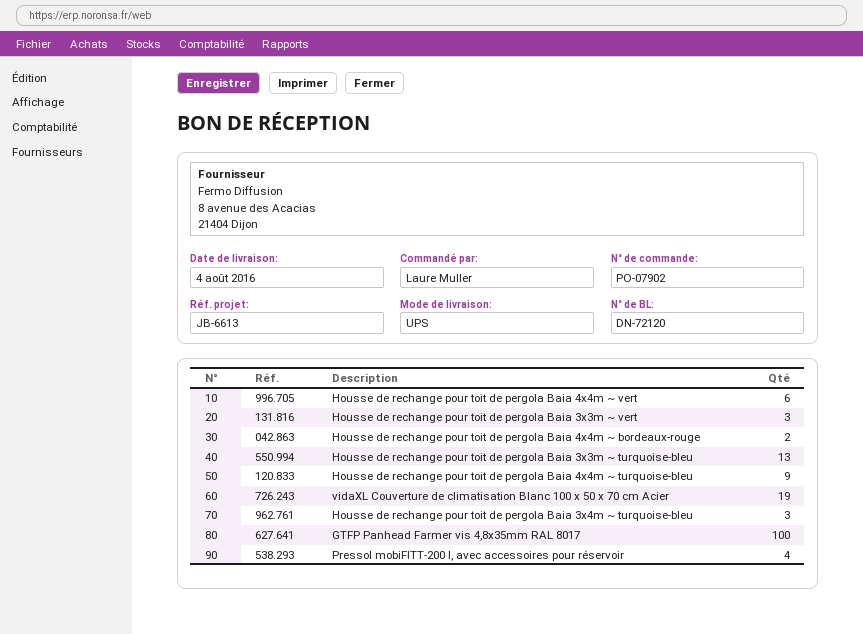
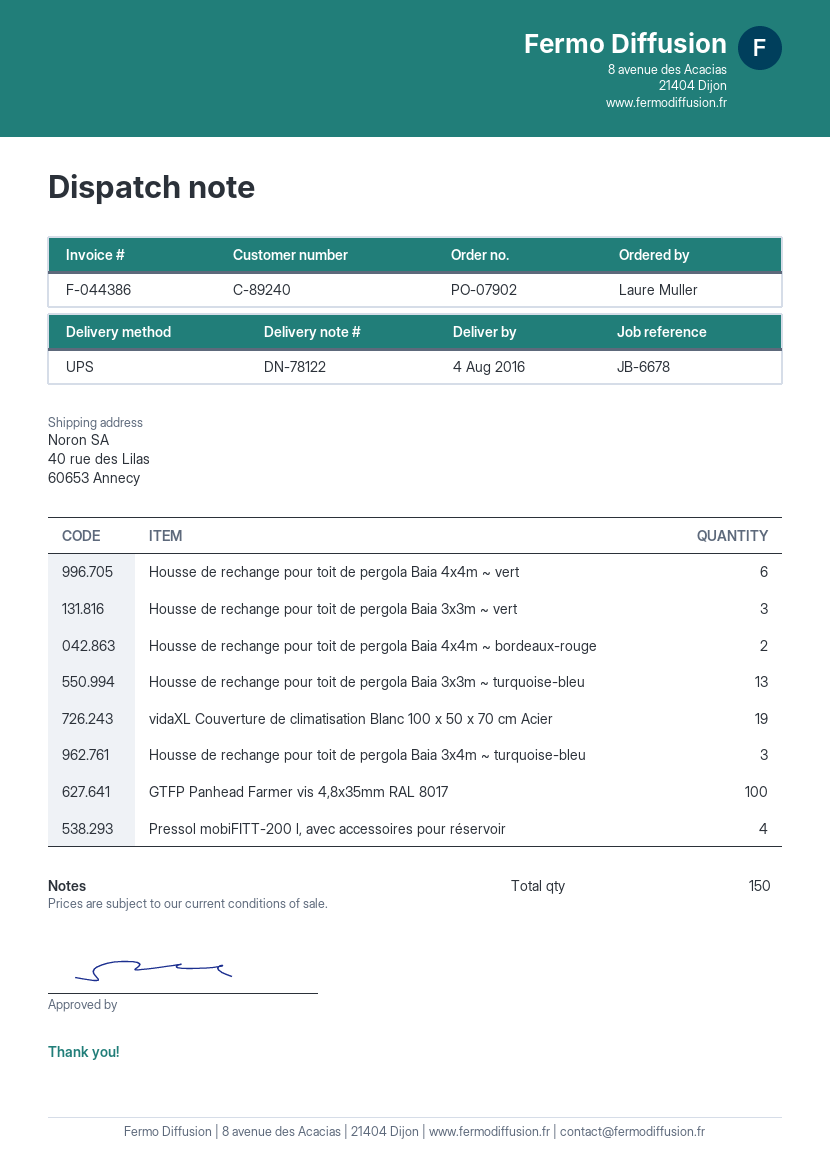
delivery note number: DN-72120 -> DN-78122
reference: JB-6613 -> JB-6678
Housse de rechange pour toit de pergola Baia 4x4m ~ turquoise-bleu: 9 -> none

